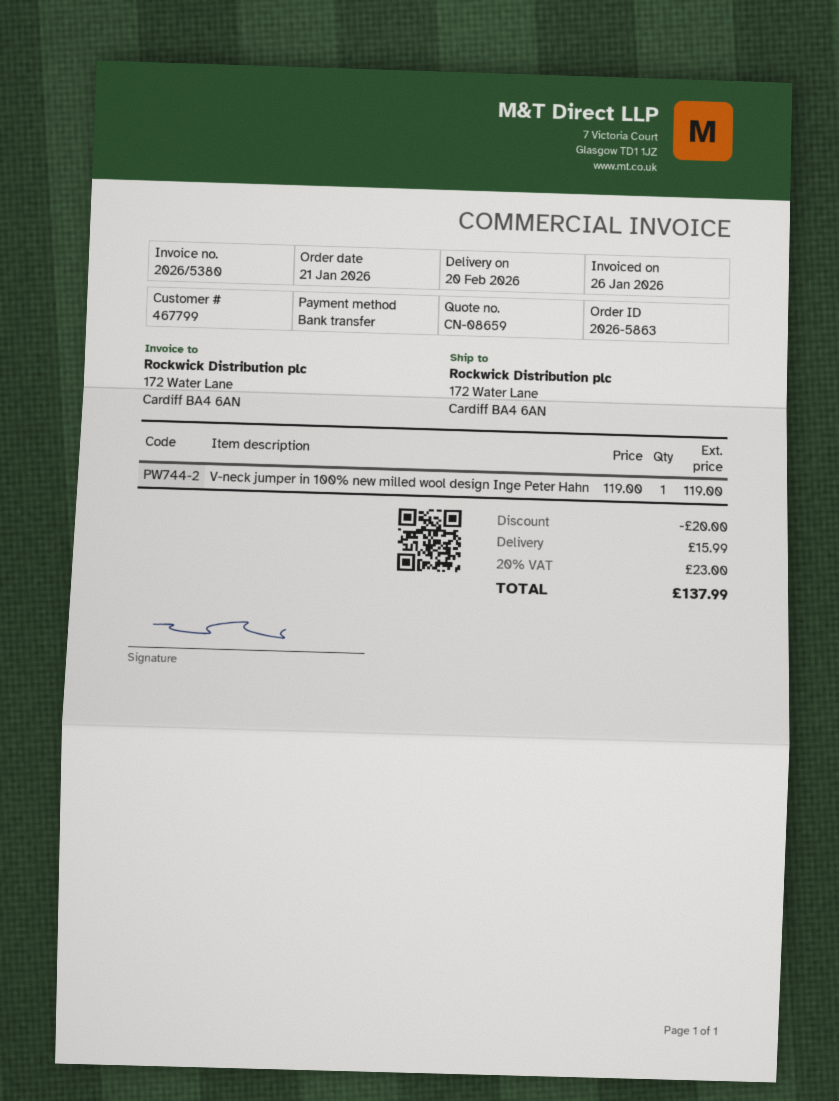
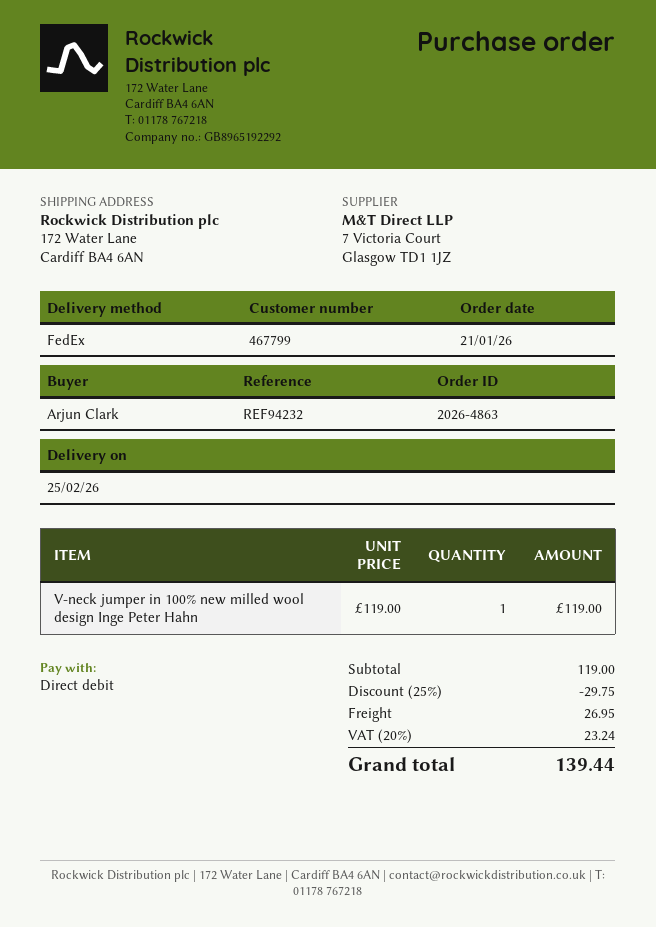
order number: 2026-5863 -> 2026-4863
delivery date: 2026-02-20 -> 2026-02-25
payment method: bank transfer -> direct debit
discount: 20.00 -> 29.75
shipping: 15.99 -> 26.95
tax: 20% = 23.00 -> 20% = 23.24
total: 137.99 -> 139.44

